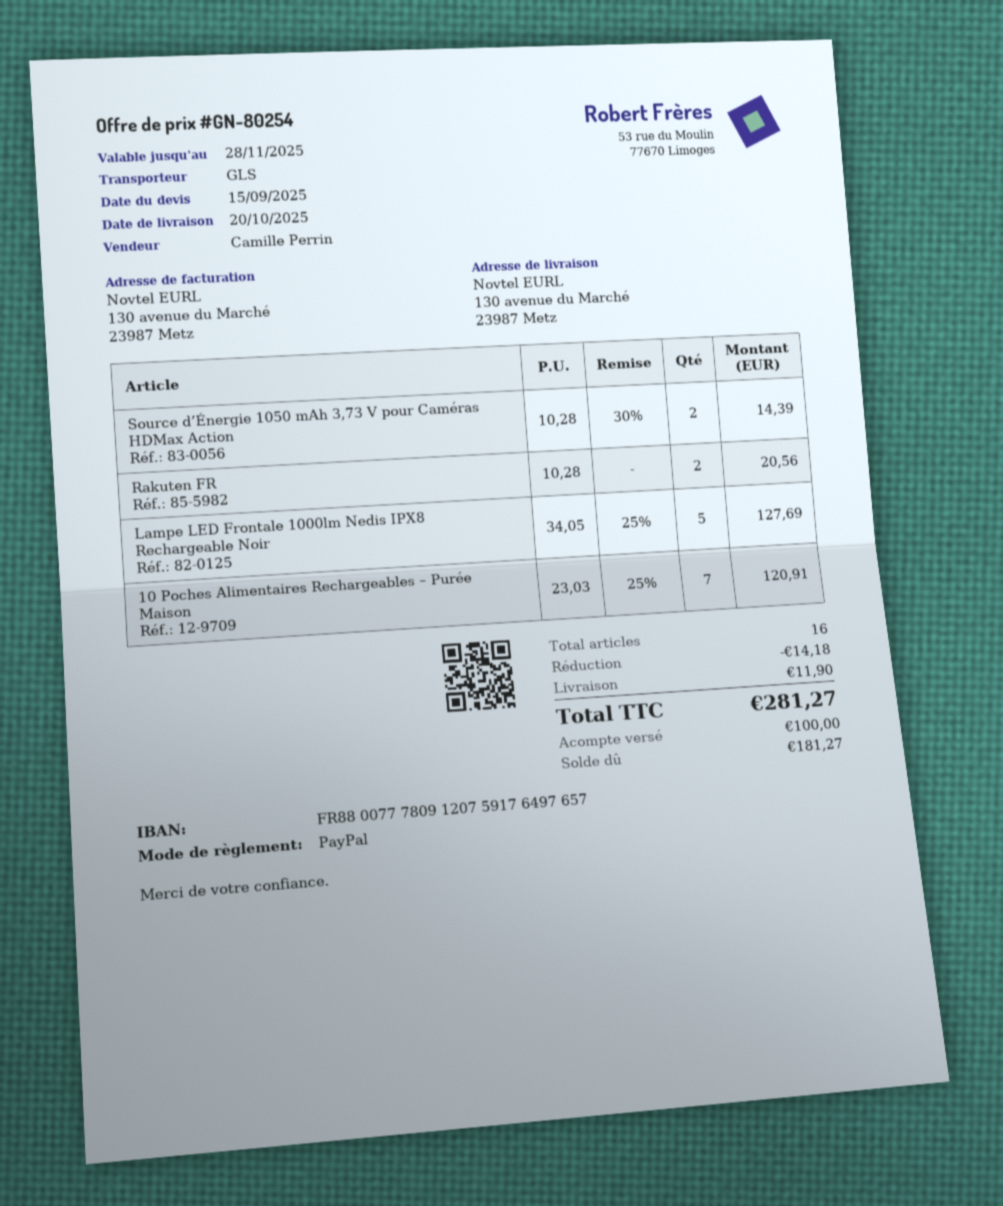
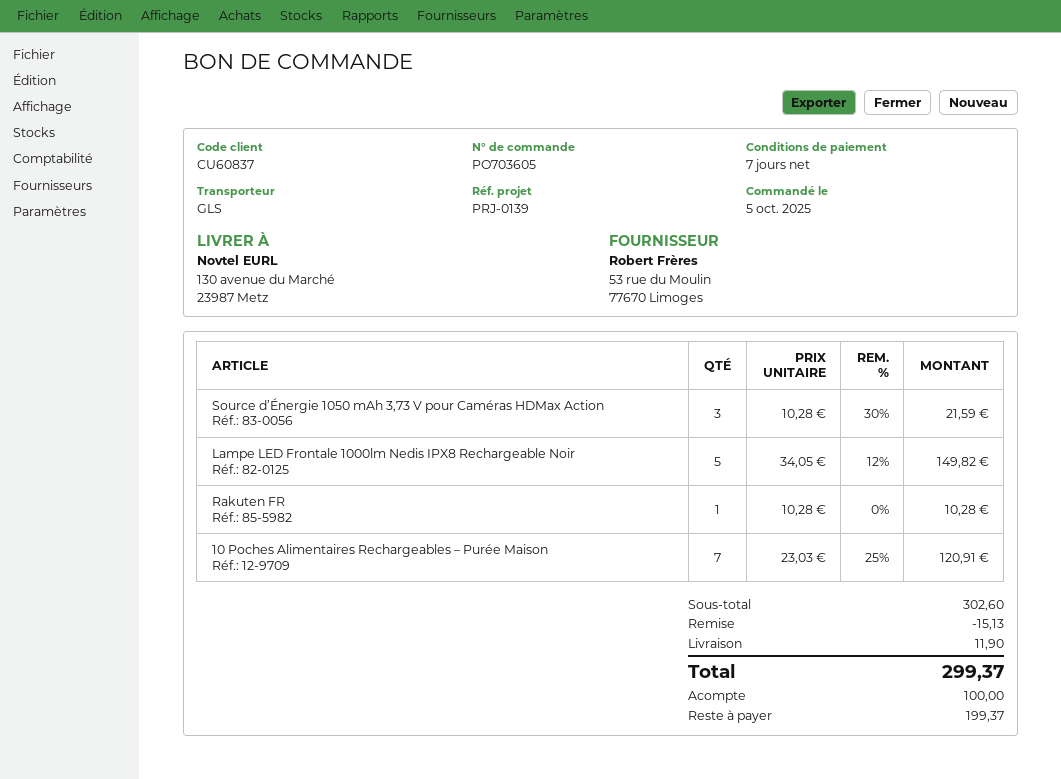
Source d’Énergie 1050 mAh 3,73 V pour Caméras HDMax Action: 2 x 10.28 - 30% = 14.39 -> 3 x 10.28 - 30% = 21.59
Rakuten FR: 2 x 10.28 = 20.56 -> 1 x 10.28 = 10.28
Lampe LED Frontale 1000lm Nedis IPX8 Rechargeable Noir: 5 x 34.05 - 25% = 127.69 -> 5 x 34.05 - 12% = 149.82
discount: 14.18 -> 15.13
total: 281.27 -> 299.37
balance: 181.27 -> 199.37

